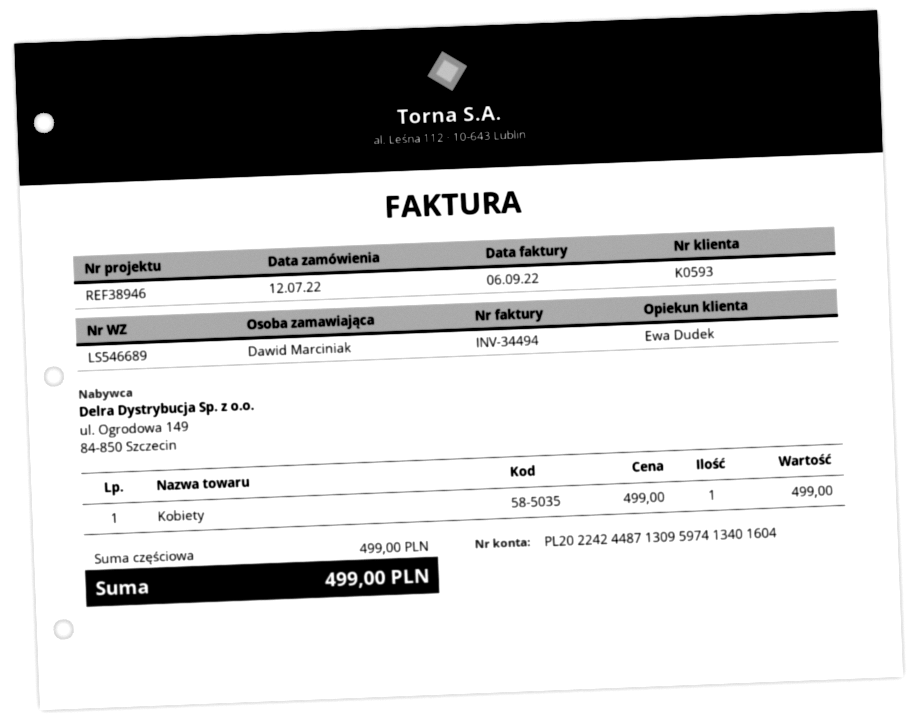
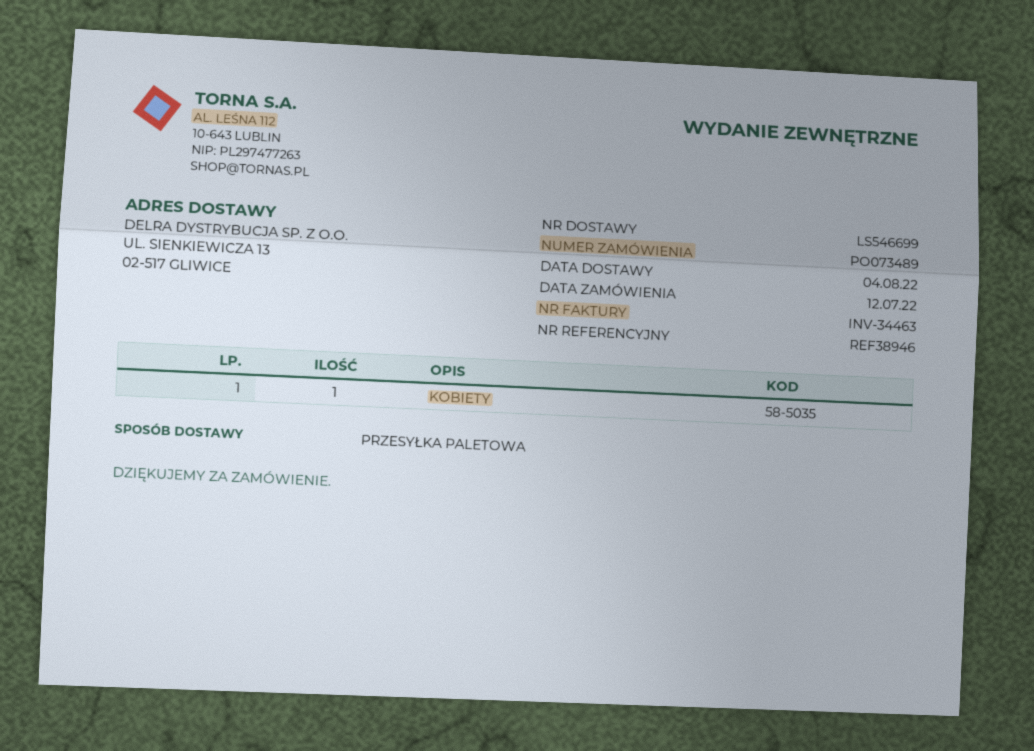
delivery note number: LS546689 -> LS546699
invoice number: INV-34494 -> INV-34463

